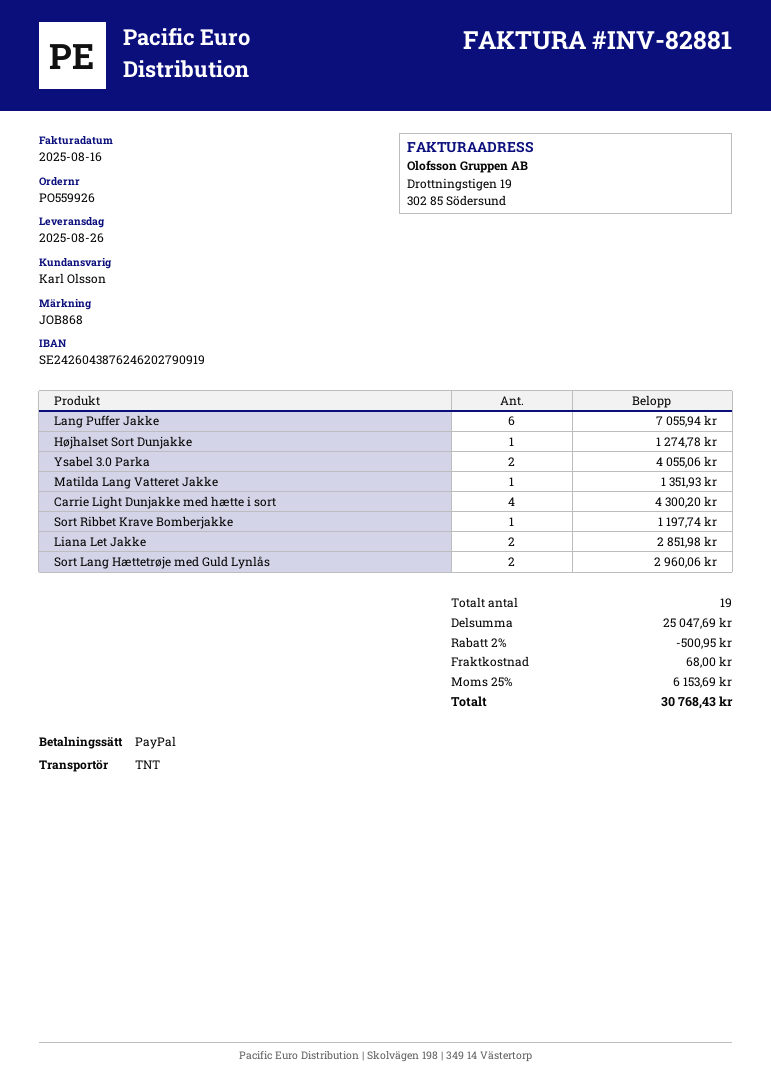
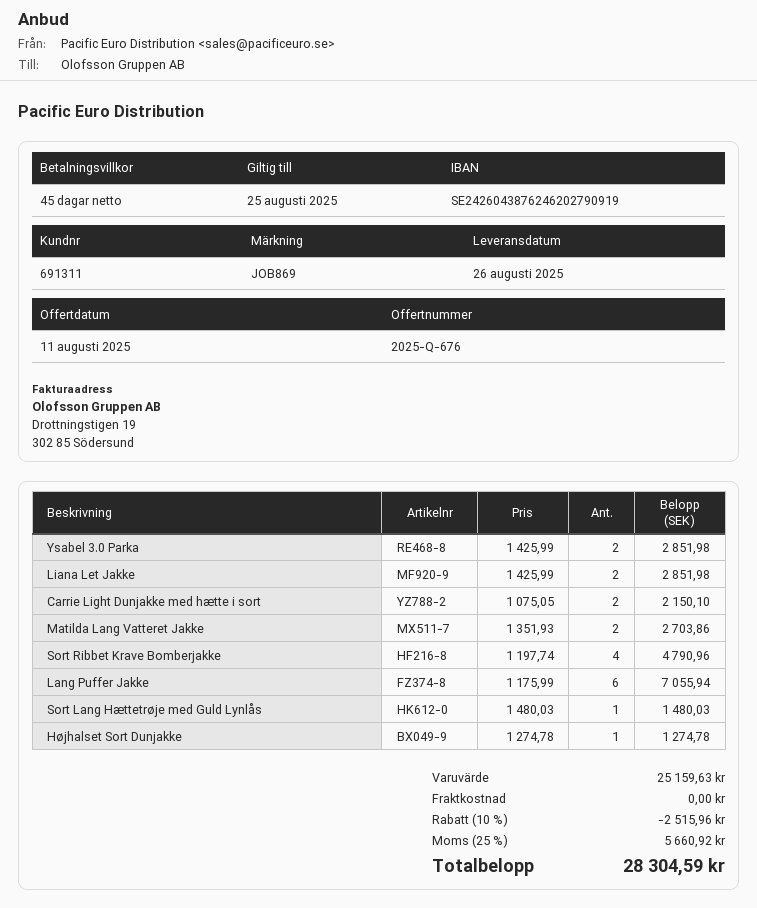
reference: JOB868 -> JOB869
Ysabel 3.0 Parka: 2 for 4055.06 -> 2 for 2851.98
Matilda Lang Vatteret Jakke: 1 for 1351.93 -> 2 for 2703.86
Carrie Light Dunjakke med hætte i sort: 4 for 4300.20 -> 2 for 2150.10
Sort Ribbet Krave Bomberjakke: 1 for 1197.74 -> 4 for 4790.96
Sort Lang Hættetrøje med Guld Lynlås: 2 for 2960.06 -> 1 for 1480.03
subtotal: 25047.69 -> 25159.63
discount: 2% = 500.95 -> 10% = 2515.96
shipping: 68.00 -> 0.00
tax: 25% = 6153.69 -> 25% = 5660.92
total: 30768.43 -> 28304.59

